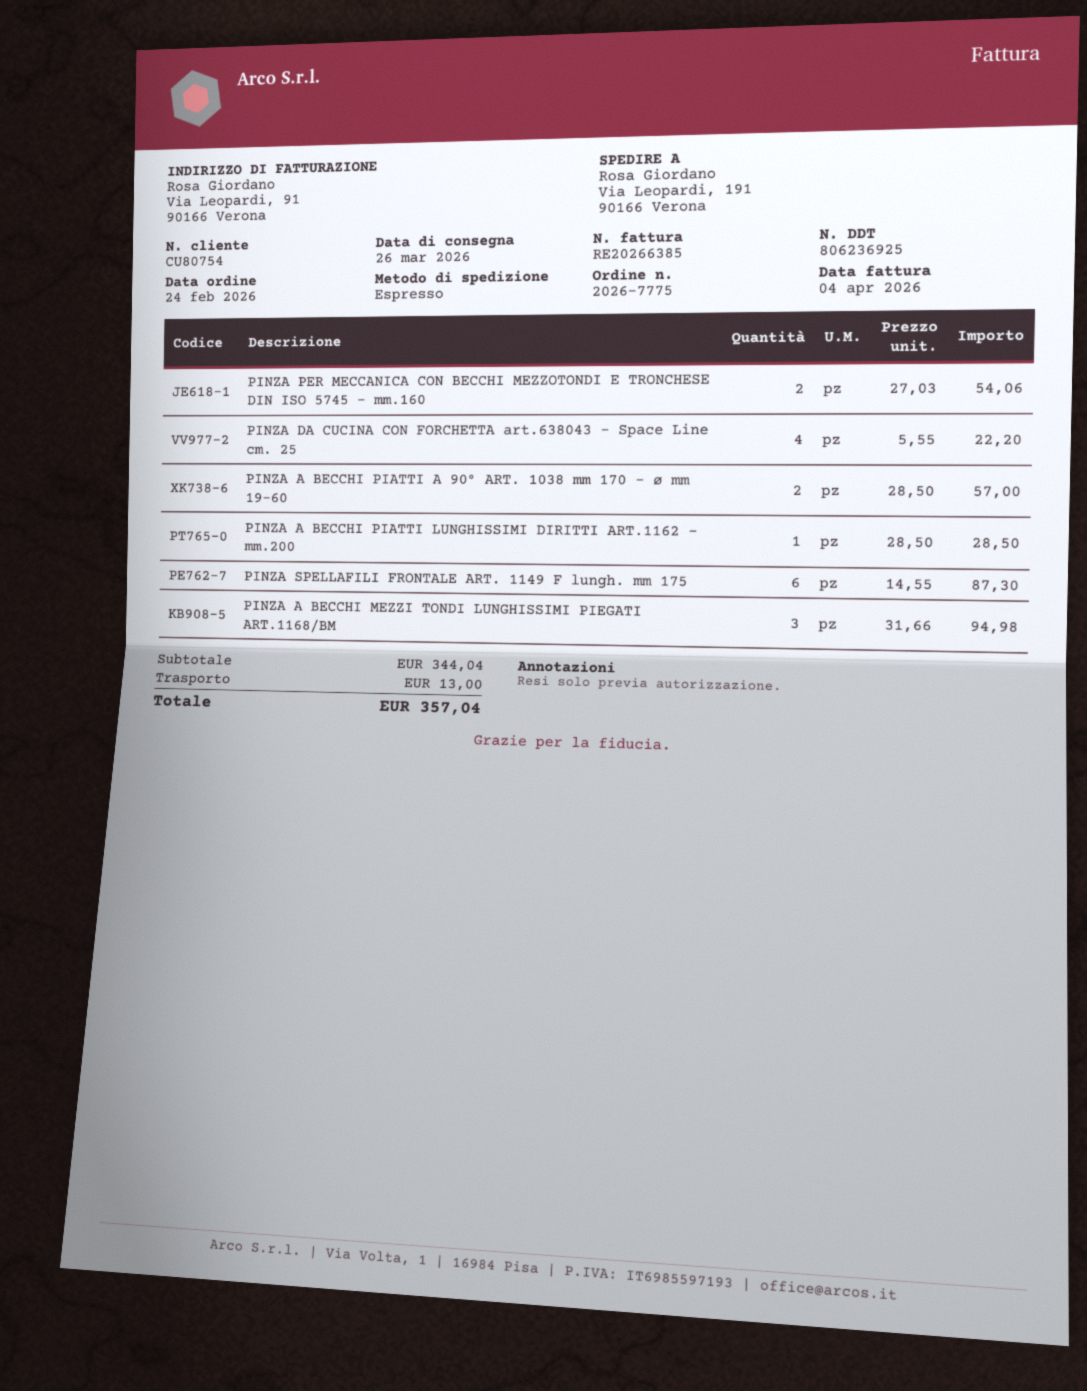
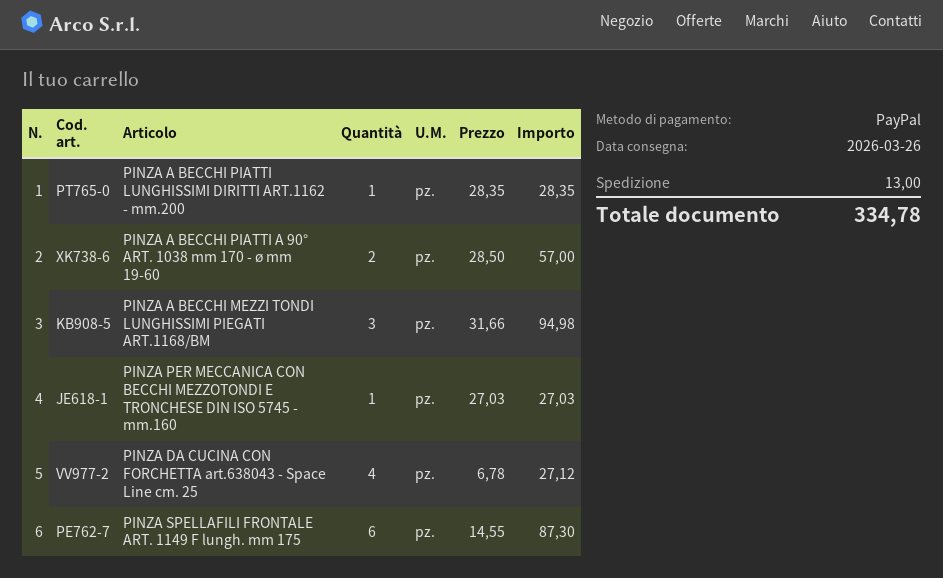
PINZA PER MECCANICA CON BECCHI MEZZOTONDI E TRONCHESE DIN ISO 5745 - mm.160: 2 x 27.03 = 54.06 -> 1 x 27.03 = 27.03
PINZA DA CUCINA CON FORCHETTA art.638043 - Space Line cm. 25: 4 x 5.55 = 22.20 -> 4 x 6.78 = 27.12
PINZA A BECCHI PIATTI LUNGHISSIMI DIRITTI ART.1162 - mm.200: 1 x 28.50 = 28.50 -> 1 x 28.35 = 28.35
total: 357.04 -> 334.78

